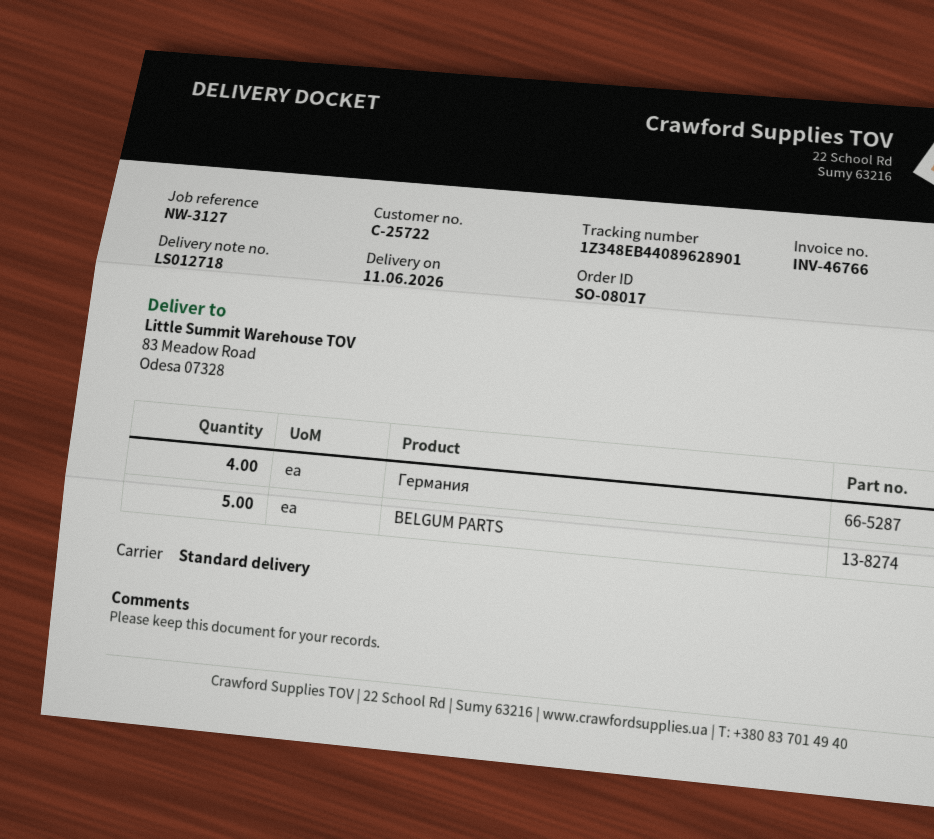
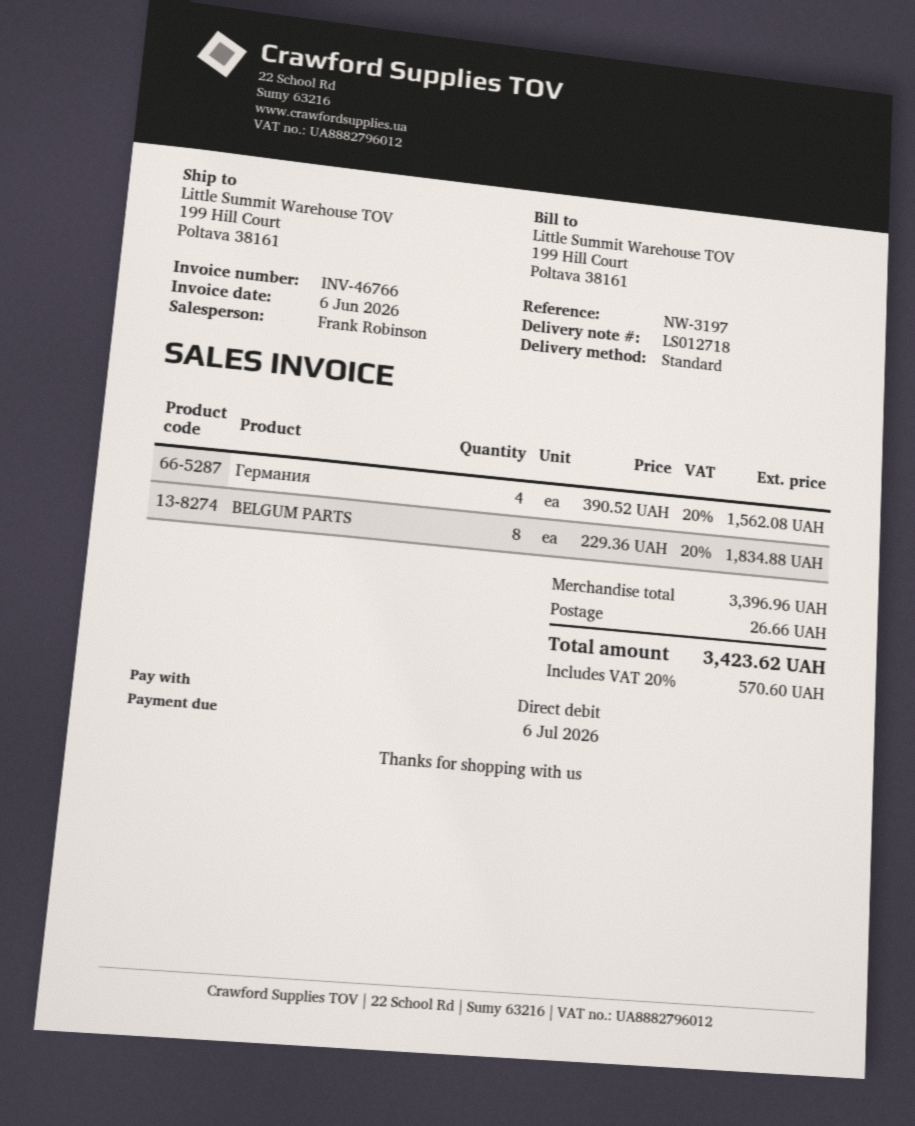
reference: NW-3127 -> NW-3197
ship to: 83 Meadow Road, Odesa 07328 -> 199 Hill Court, Poltava 38161
BELGUM PARTS: 5 -> 8

